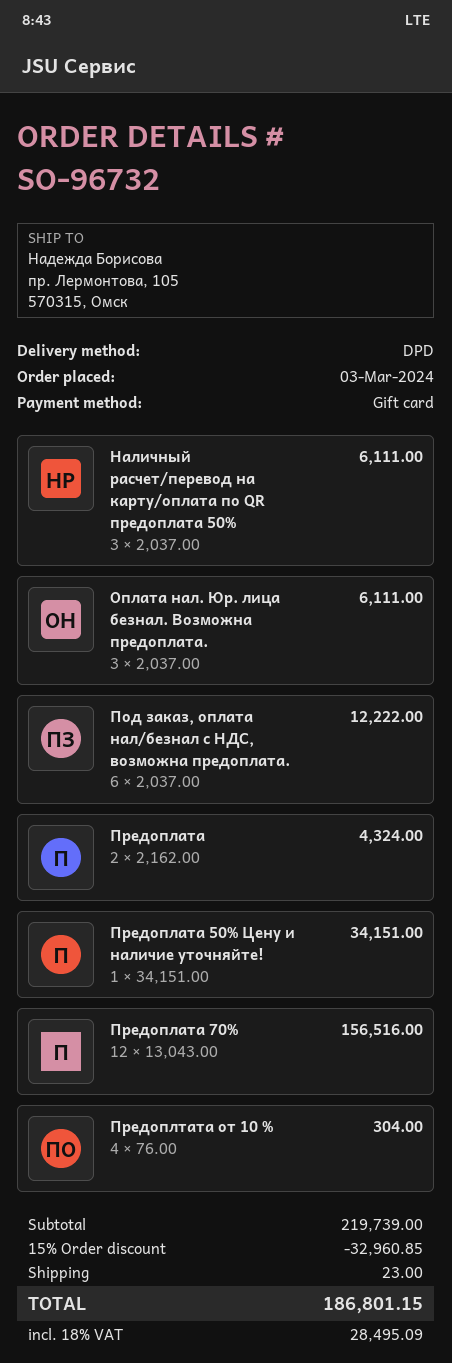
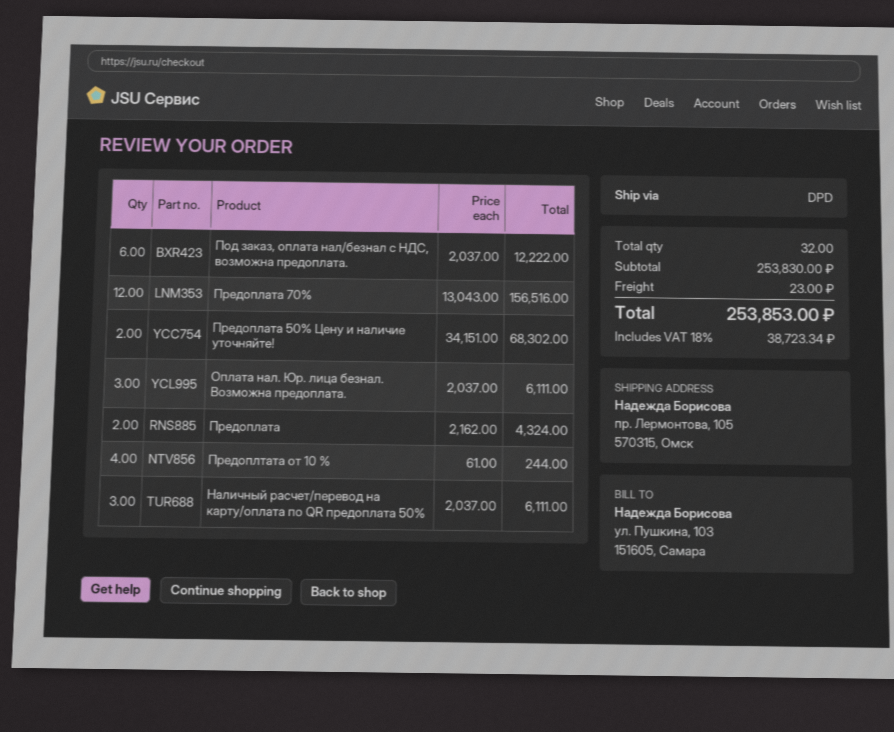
Предоплата 50% Цену и наличие уточняйте!: 1 x 34151.00 = 34151.00 -> 2 x 34151.00 = 68302.00
Предоплтата от 10 %: 4 x 76.00 = 304.00 -> 4 x 61.00 = 244.00
subtotal: 219739.00 -> 253830.00
discount: 15% = 32960.85 -> none
tax: 18% = 28495.09 -> 18% = 38723.34
total: 186801.15 -> 253853.00

